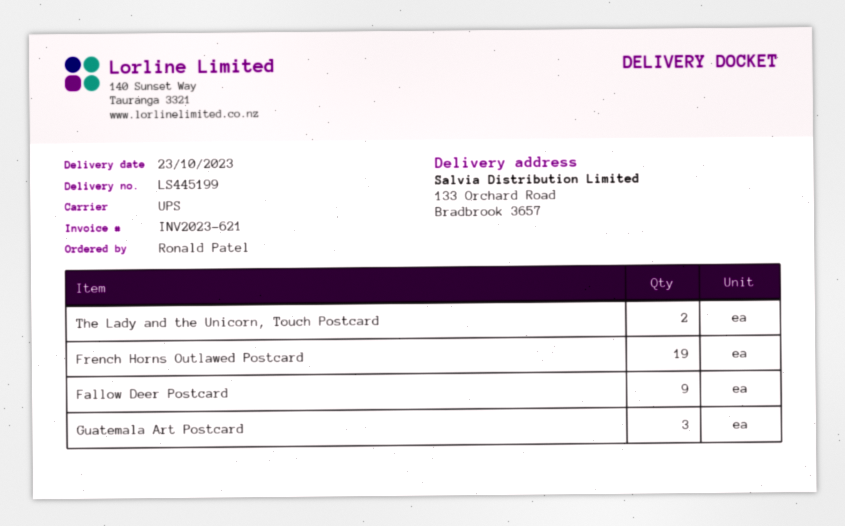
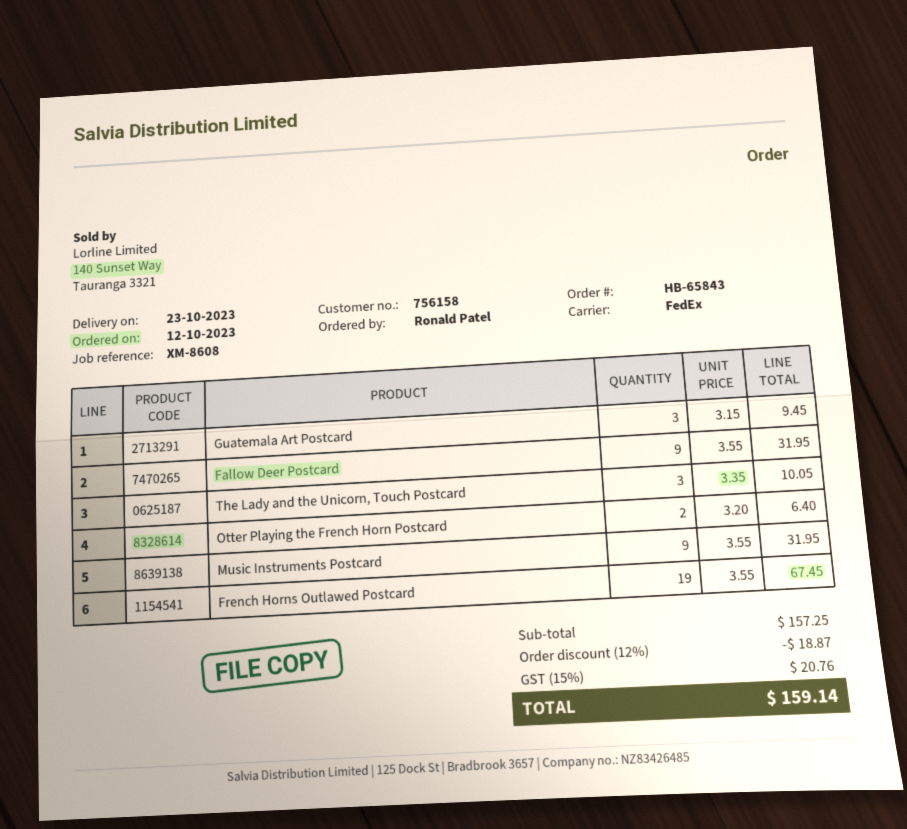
shipping method: UPS -> FedEx
The Lady and the Unicorn, Touch Postcard: 2 -> 3
Otter Playing the French Horn Postcard: none -> 2
Music Instruments Postcard: none -> 9

